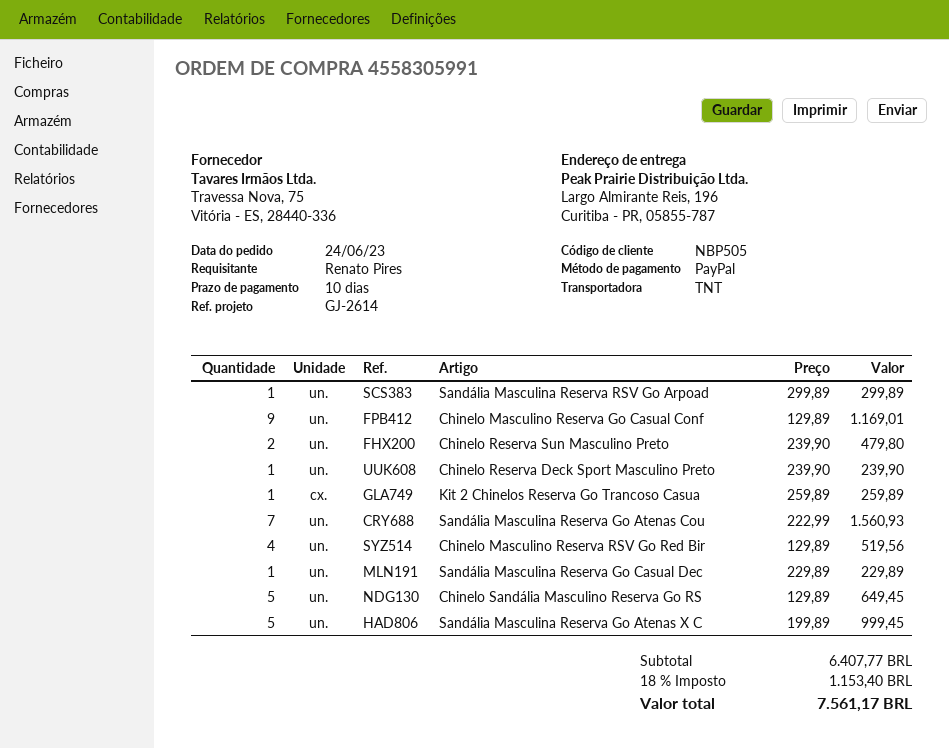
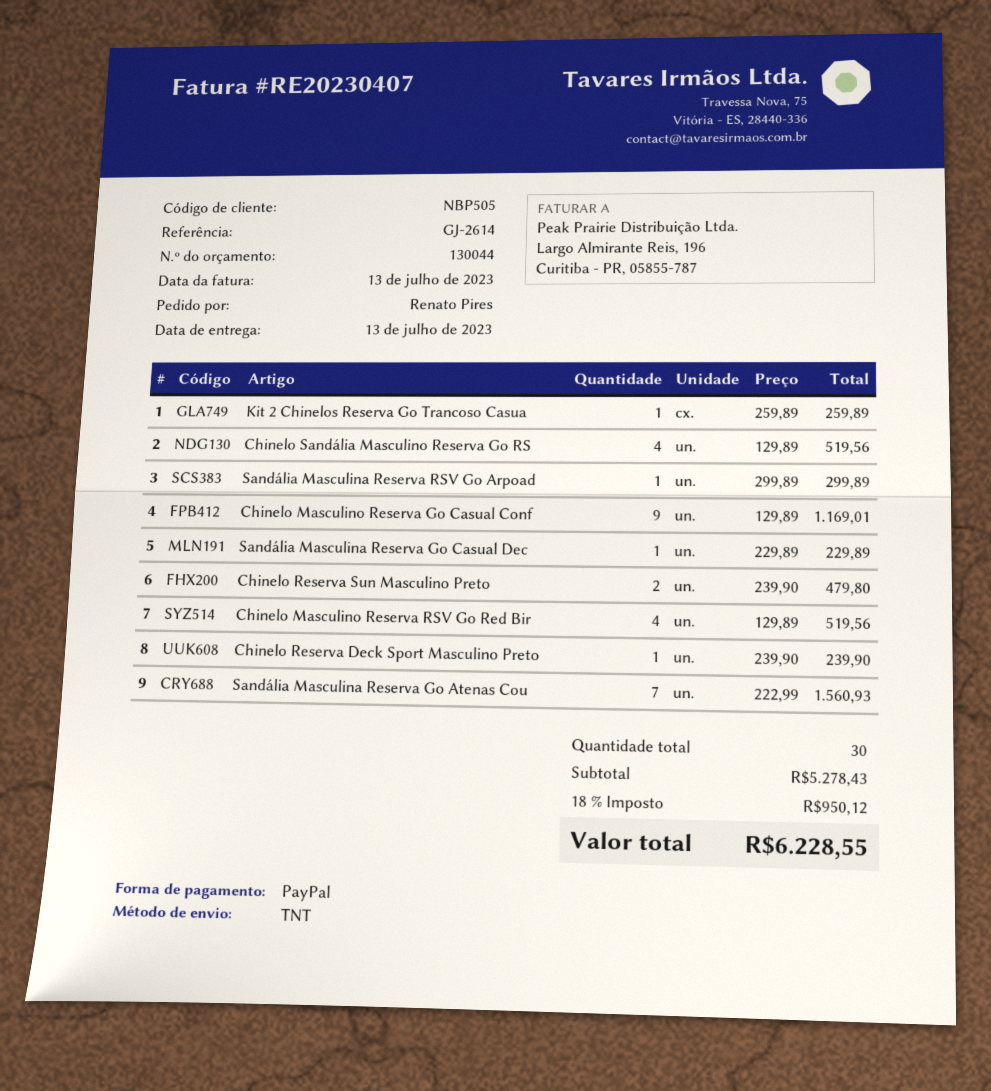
Chinelo Sandália Masculino Reserva Go RS: 5 x 129.89 = 649.45 -> 4 x 129.89 = 519.56
Sandália Masculina Reserva Go Atenas X C: 5 x 199.89 = 999.45 -> none
subtotal: 6407.77 -> 5278.43
tax: 18% = 1153.40 -> 18% = 950.12
total: 7561.17 -> 6228.55

